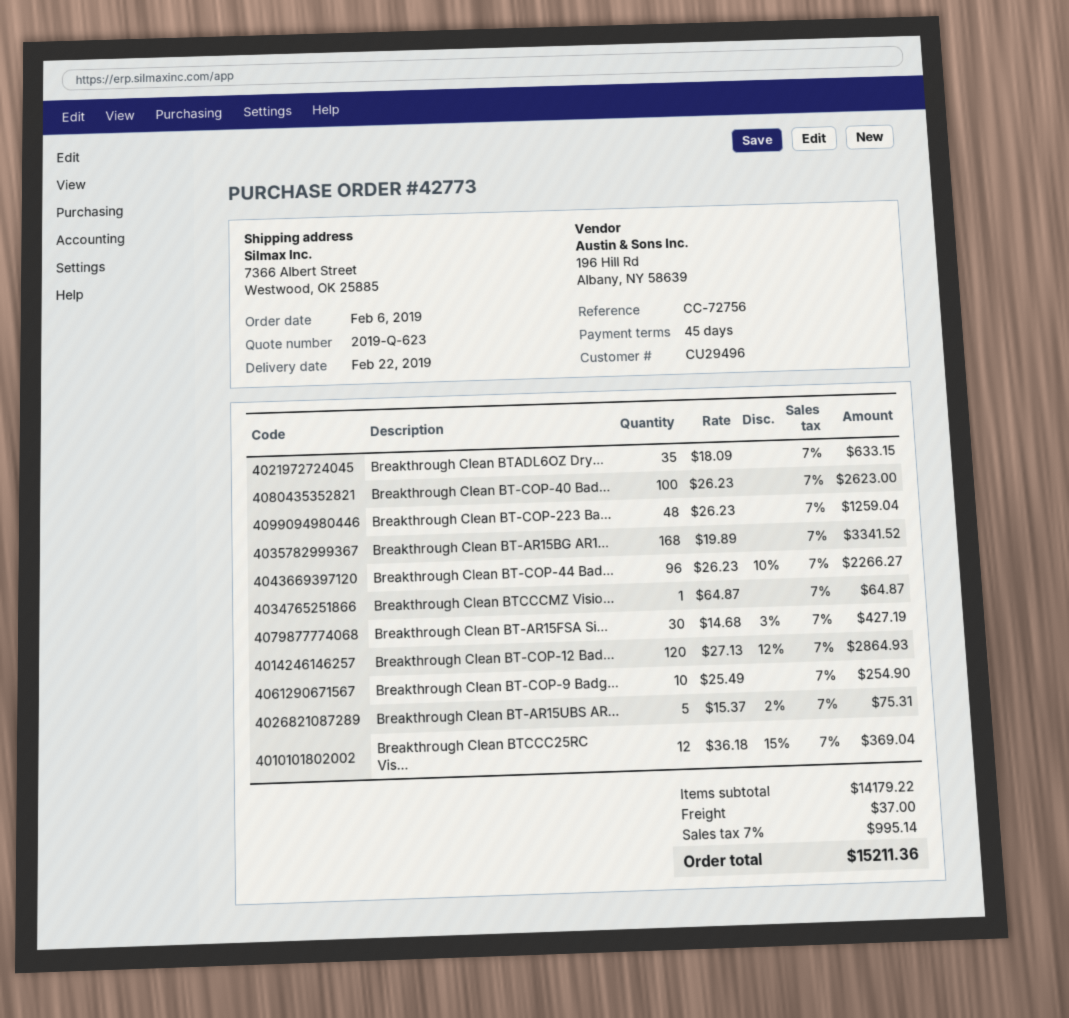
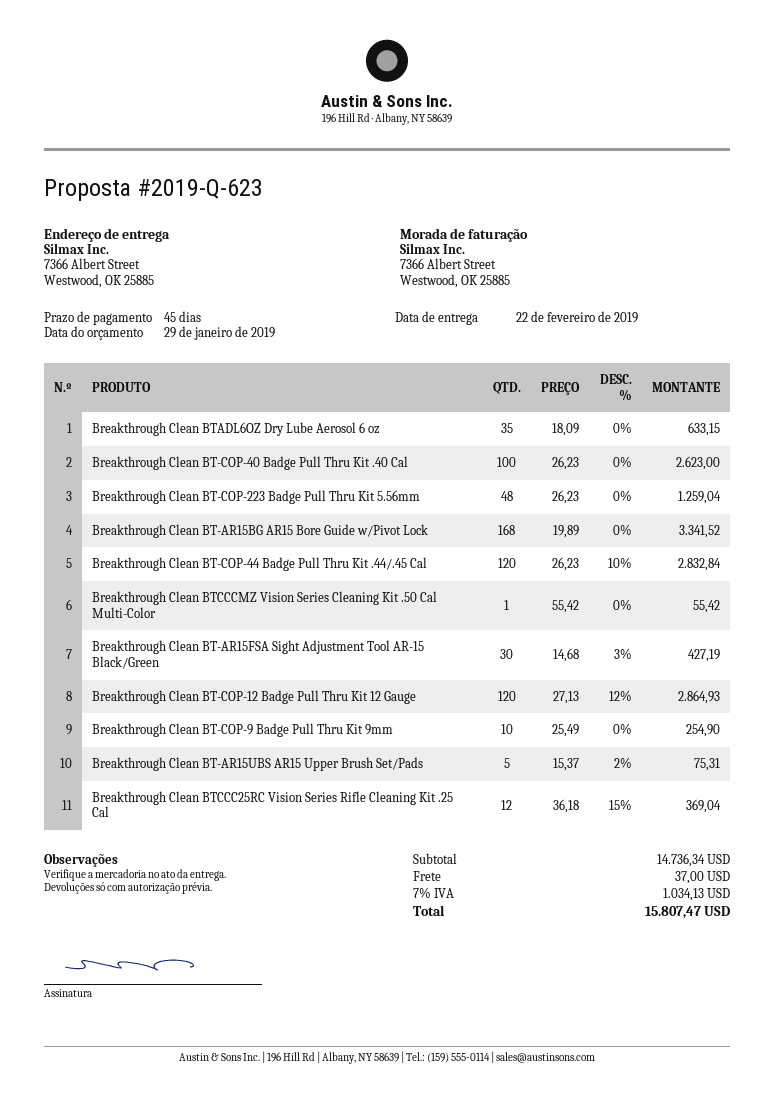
Breakthrough Clean BT-COP-44 Bad...: 96 x 26.23 - 10% = 2266.27 -> 120 x 26.23 - 10% = 2832.84
Breakthrough Clean BTCCCMZ Visio...: 1 x 64.87 = 64.87 -> 1 x 55.42 = 55.42
subtotal: 14179.22 -> 14736.34
tax: 7% = 995.14 -> 7% = 1034.13
total: 15211.36 -> 15807.47

